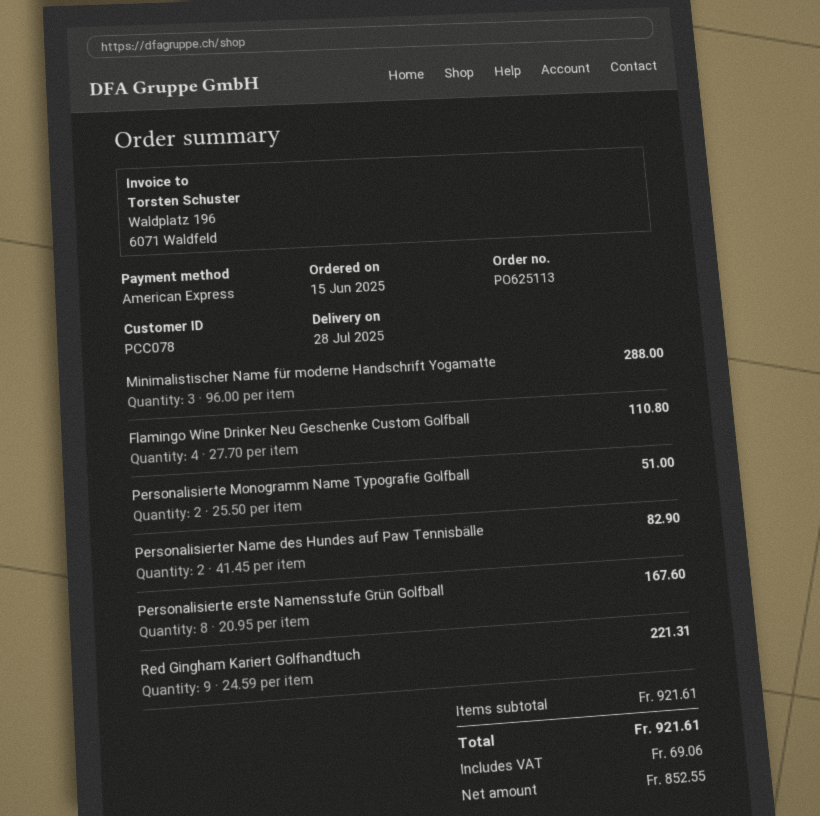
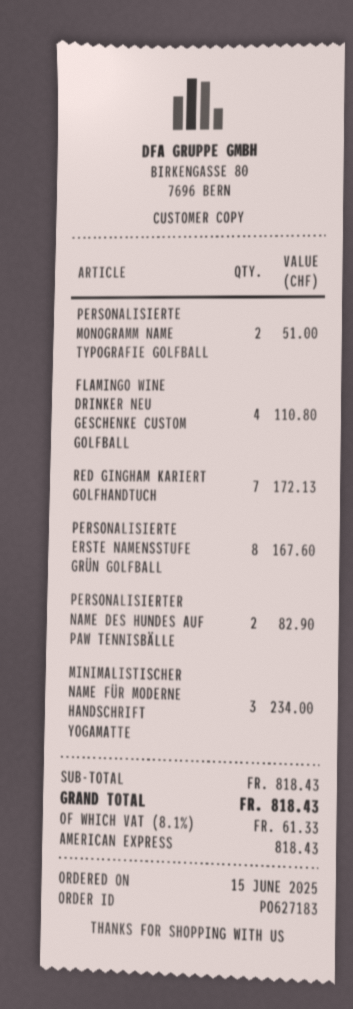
order number: PO625113 -> PO627183
Minimalistischer Name für moderne Handschrift Yogamatte: 3 for 288.00 -> 3 for 234.00
Red Gingham Kariert Golfhandtuch: 9 for 221.31 -> 7 for 172.13
subtotal: 921.61 -> 818.43
tax: 69.06 -> 61.33
total: 921.61 -> 818.43

